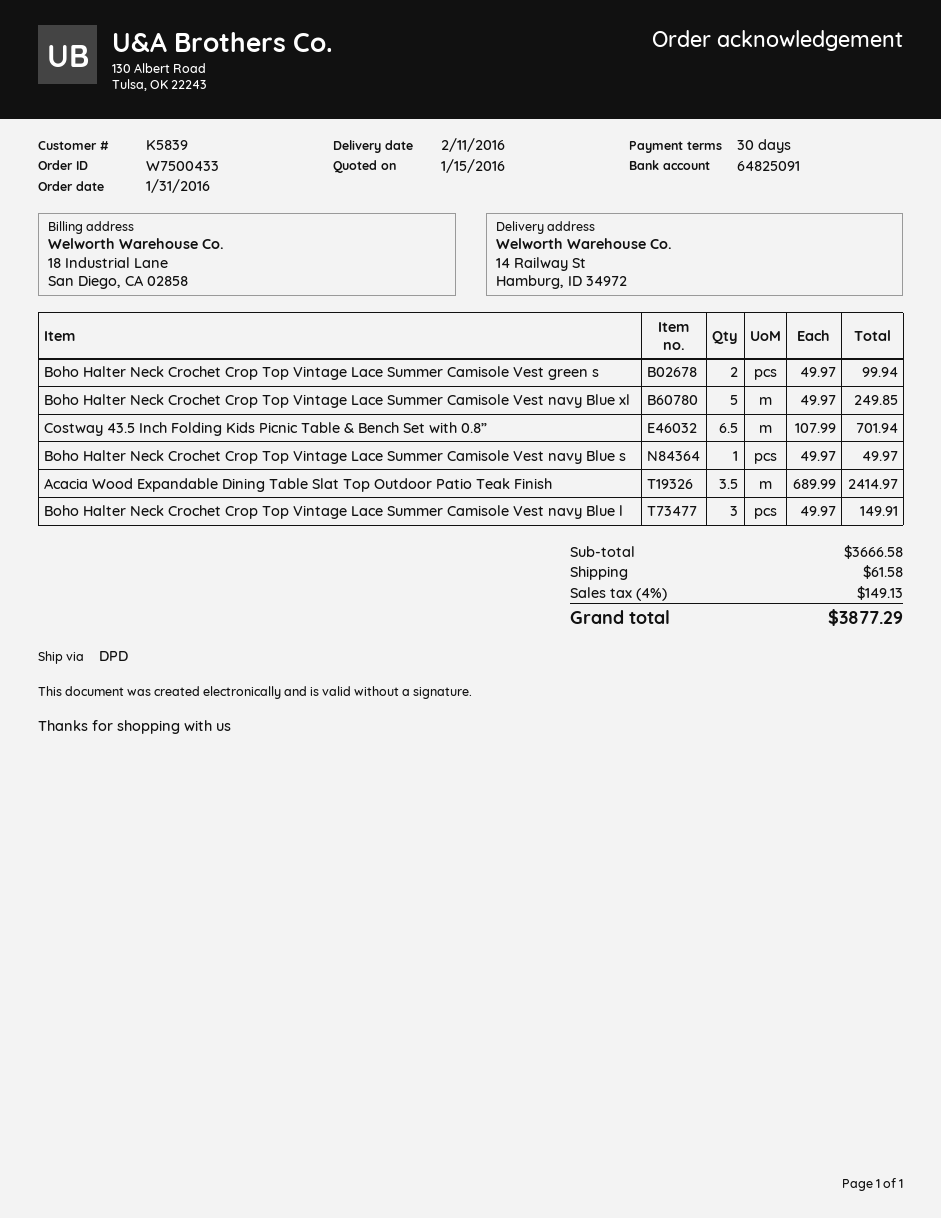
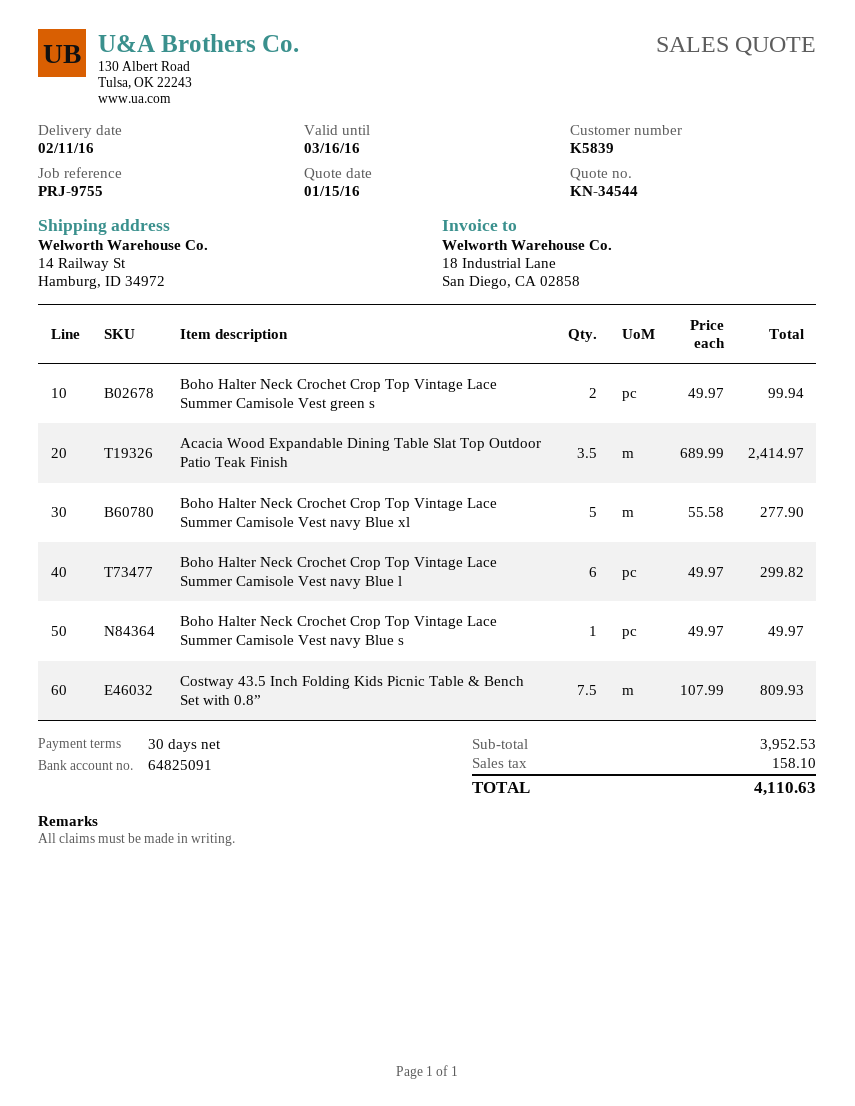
Boho Halter Neck Crochet Crop Top Vintage Lace Summer Camisole Vest navy Blue xl: 5 x 49.97 = 249.85 -> 5 x 55.58 = 277.90
Costway 43.5 Inch Folding Kids Picnic Table & Bench Set with 0.8”: 6.5 x 107.99 = 701.94 -> 7.5 x 107.99 = 809.93
Boho Halter Neck Crochet Crop Top Vintage Lace Summer Camisole Vest navy Blue l: 3 x 49.97 = 149.91 -> 6 x 49.97 = 299.82
subtotal: 3666.58 -> 3952.53
shipping: 61.58 -> none
tax: 149.13 -> 158.10
total: 3877.29 -> 4110.63

